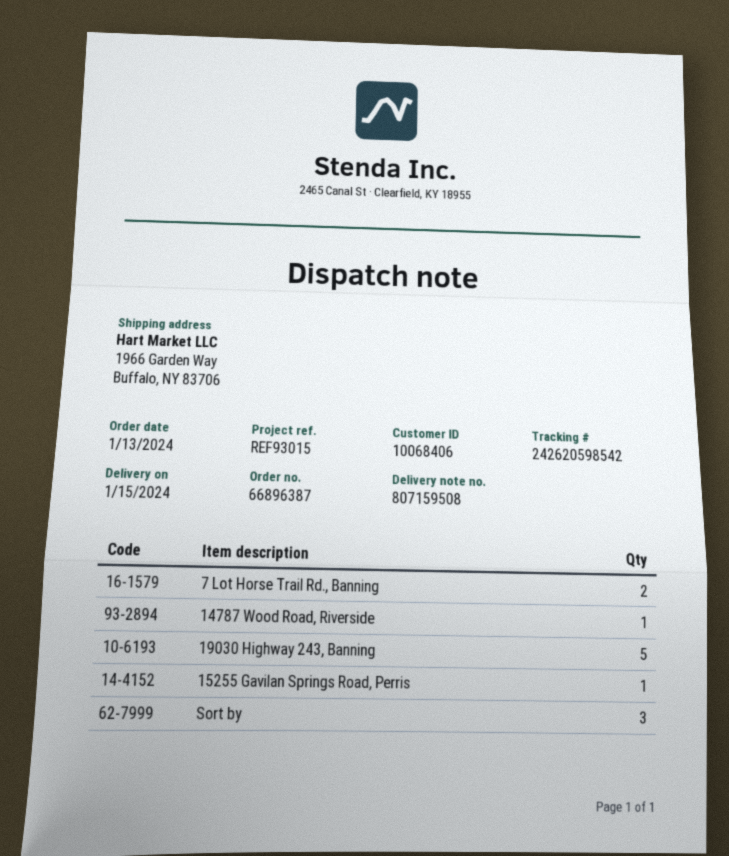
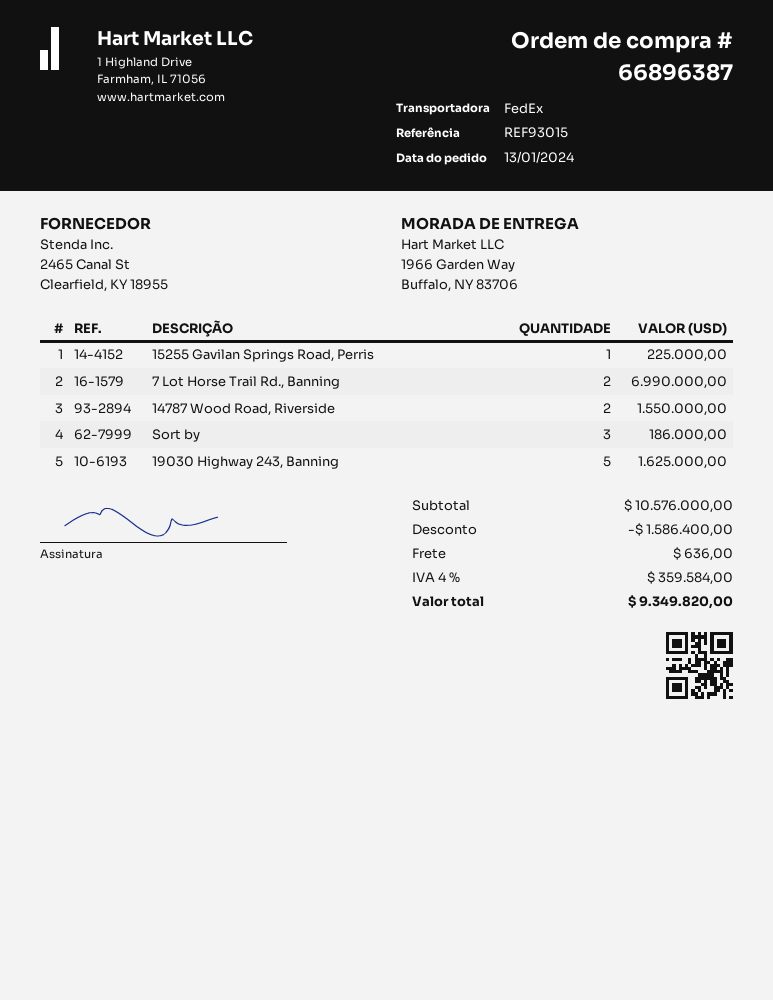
14787 Wood Road, Riverside: 1 -> 2

